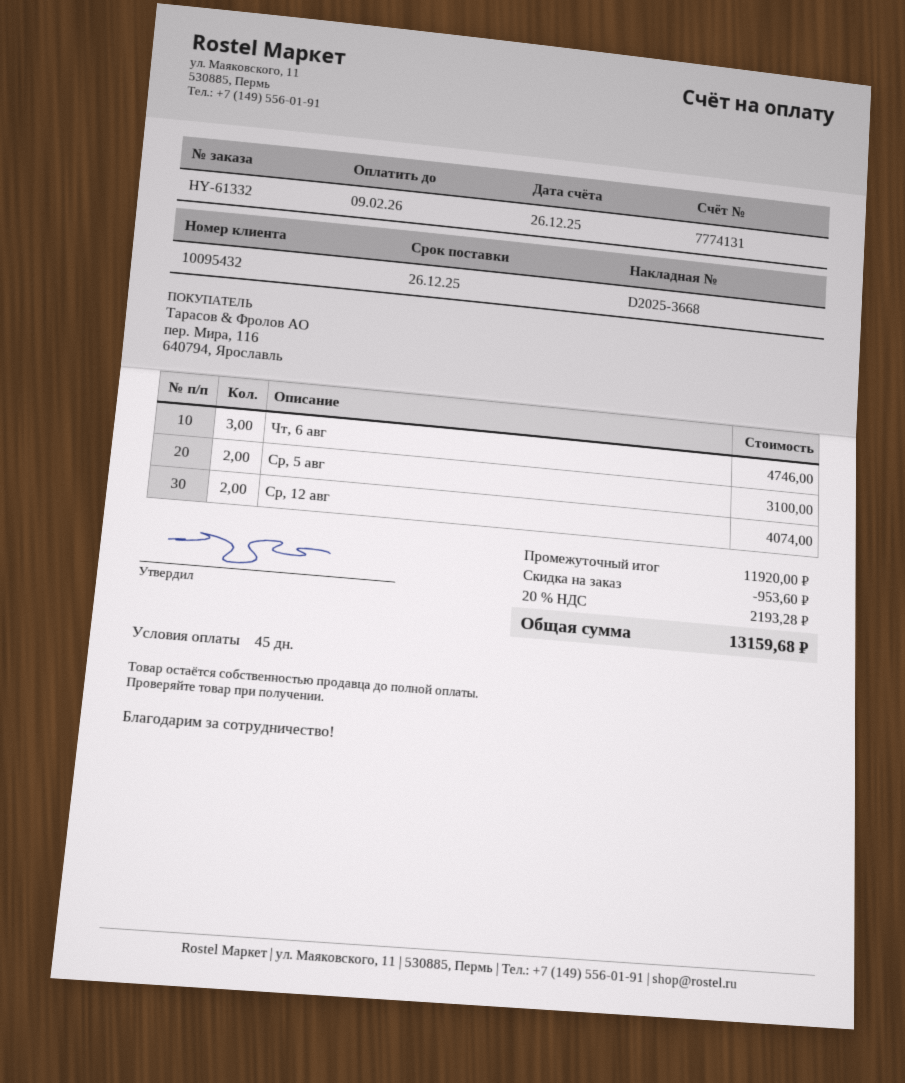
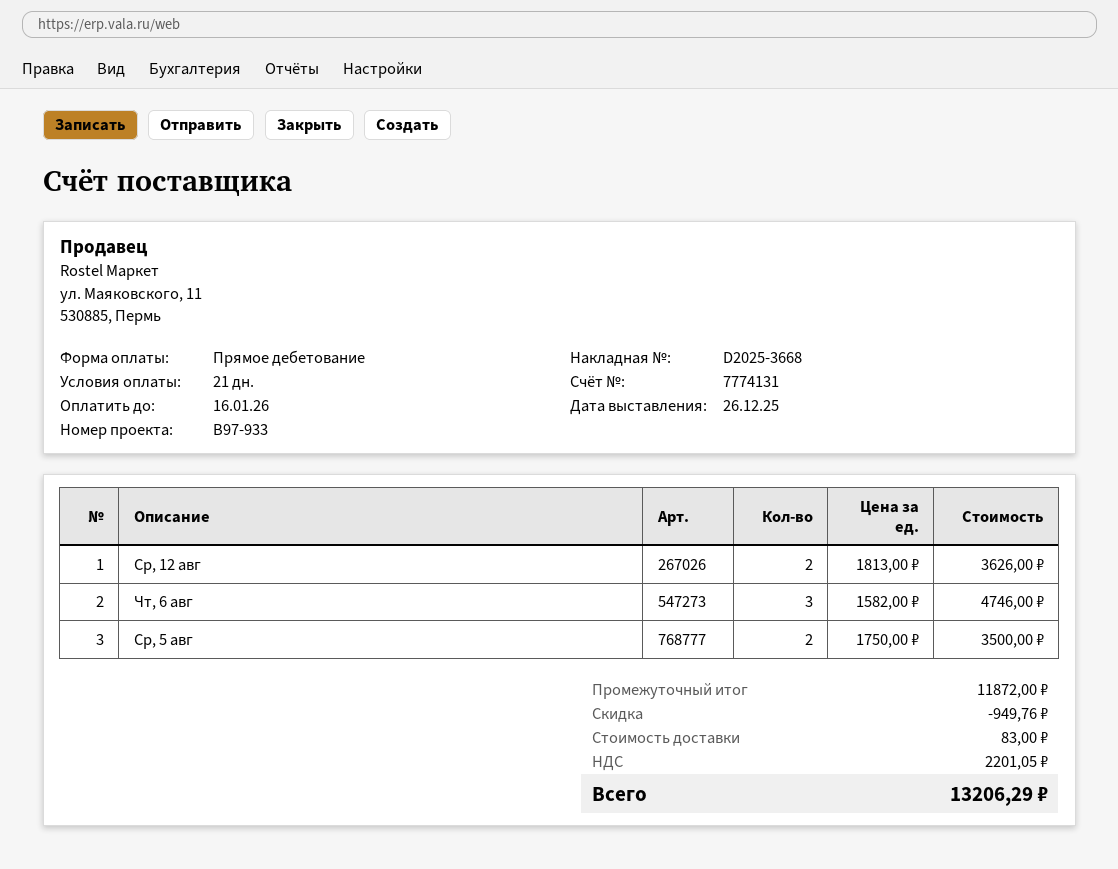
payment terms: 45 days -> 21 days
due date: 2026-02-09 -> 2026-01-16
Ср, 5 авг: 2 for 3100.00 -> 2 for 3500.00
Ср, 12 авг: 2 for 4074.00 -> 2 for 3626.00
subtotal: 11920.00 -> 11872.00
discount: 953.60 -> 949.76
shipping: none -> 83.00
tax: 2193.28 -> 2201.05
total: 13159.68 -> 13206.29

